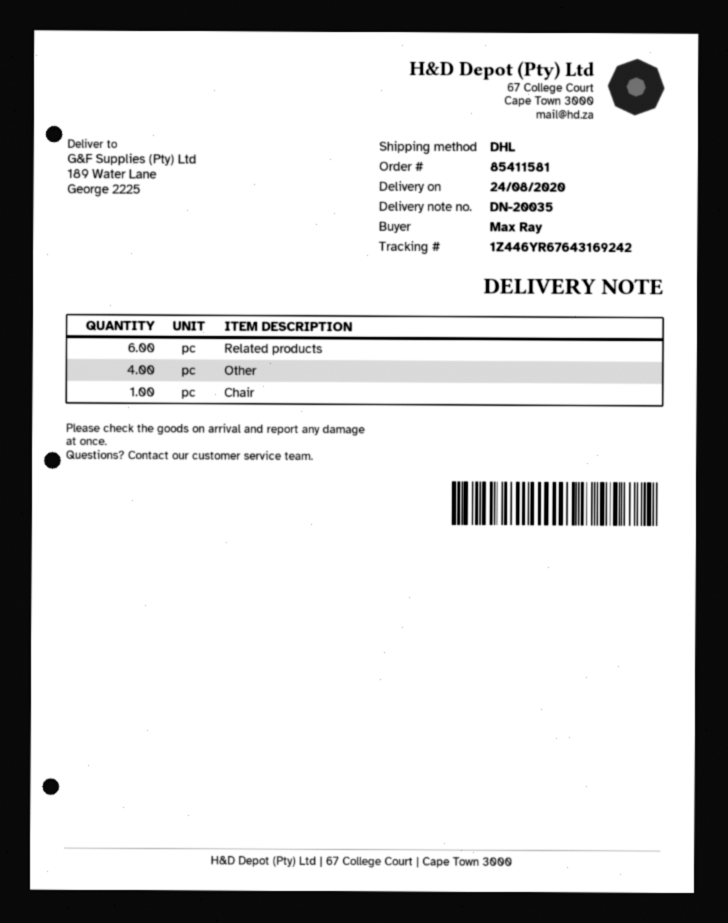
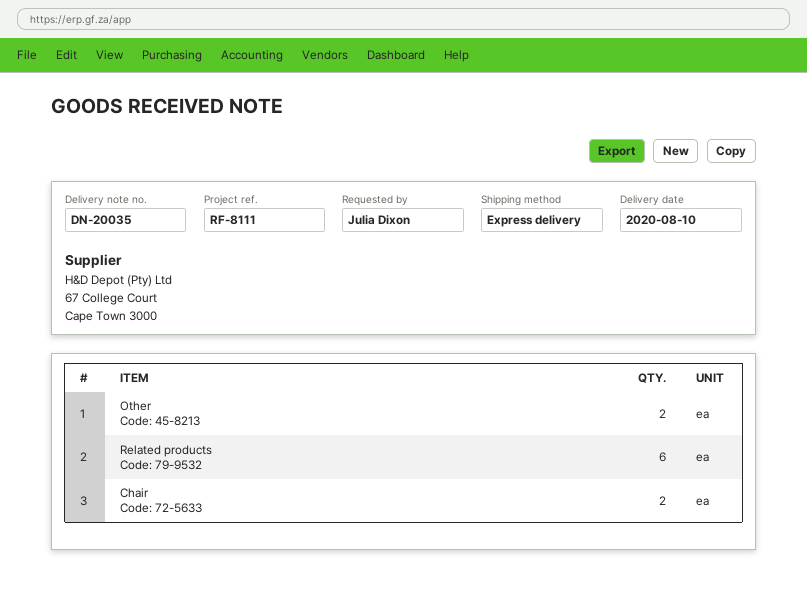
delivery date: 2020-08-24 -> 2020-08-10
ordered by: Max Ray -> Julia Dixon
shipping method: DHL -> express
Other: 4 -> 2
Chair: 1 -> 2

